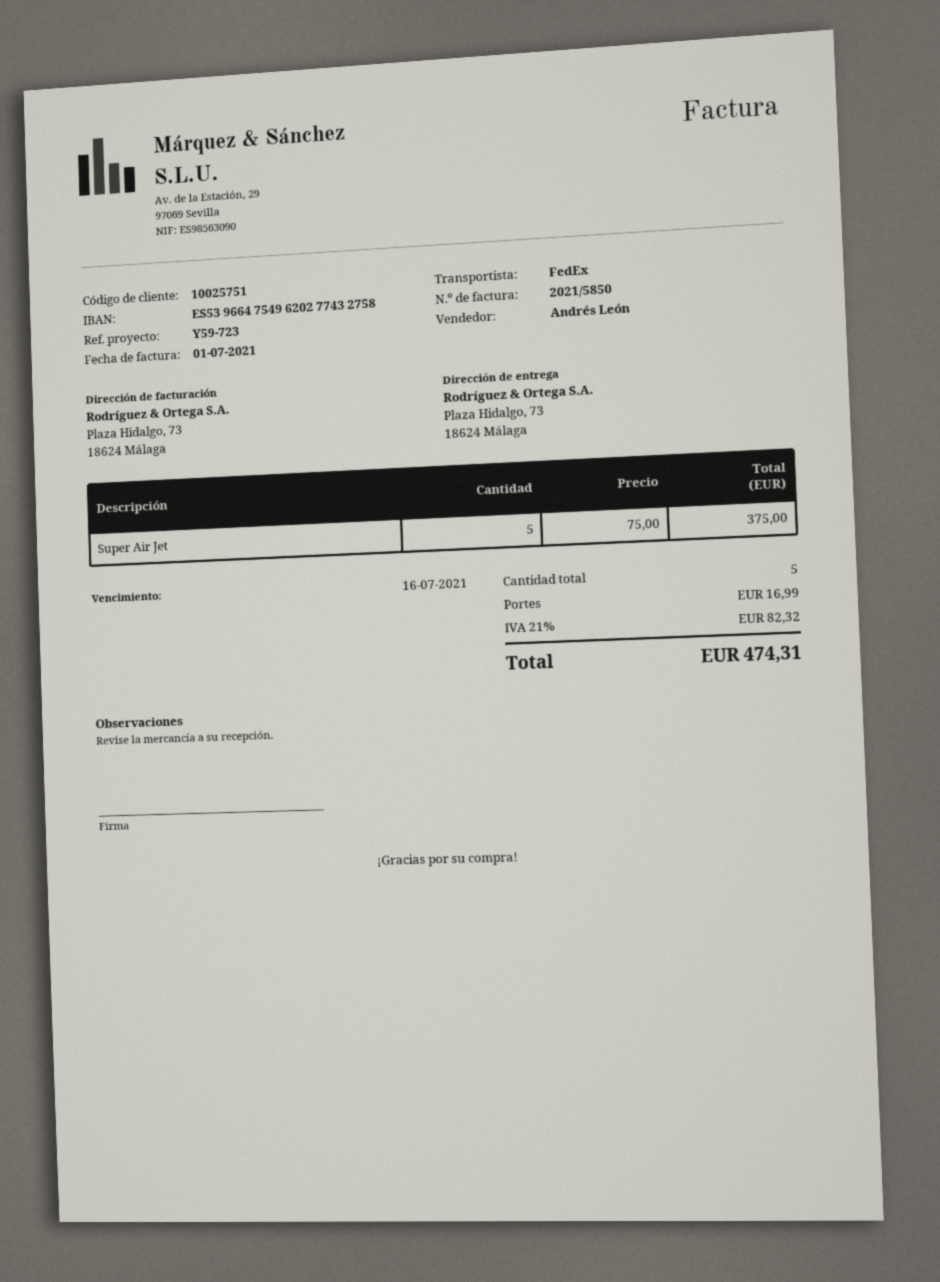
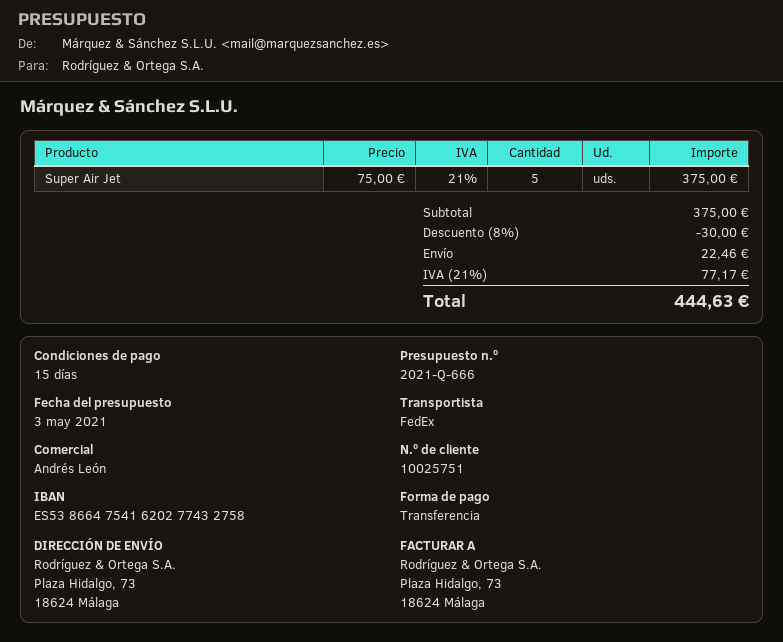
bank account: ES5396647549620277432758 -> ES5386647541620277432758
discount: none -> 8% = 30.00
shipping: 16.99 -> 22.46
tax: 21% = 82.32 -> 21% = 77.17
total: 474.31 -> 444.63

